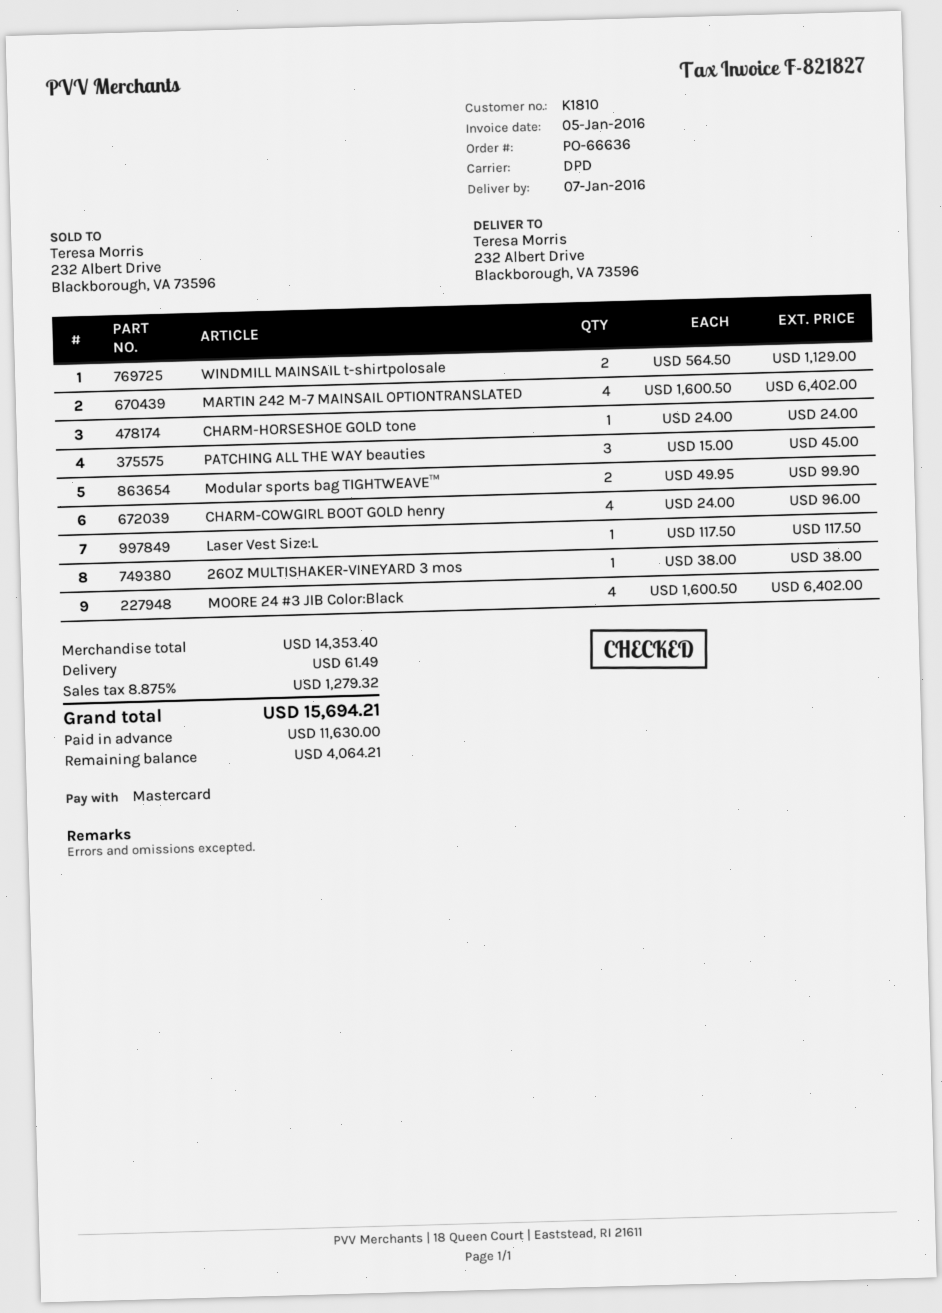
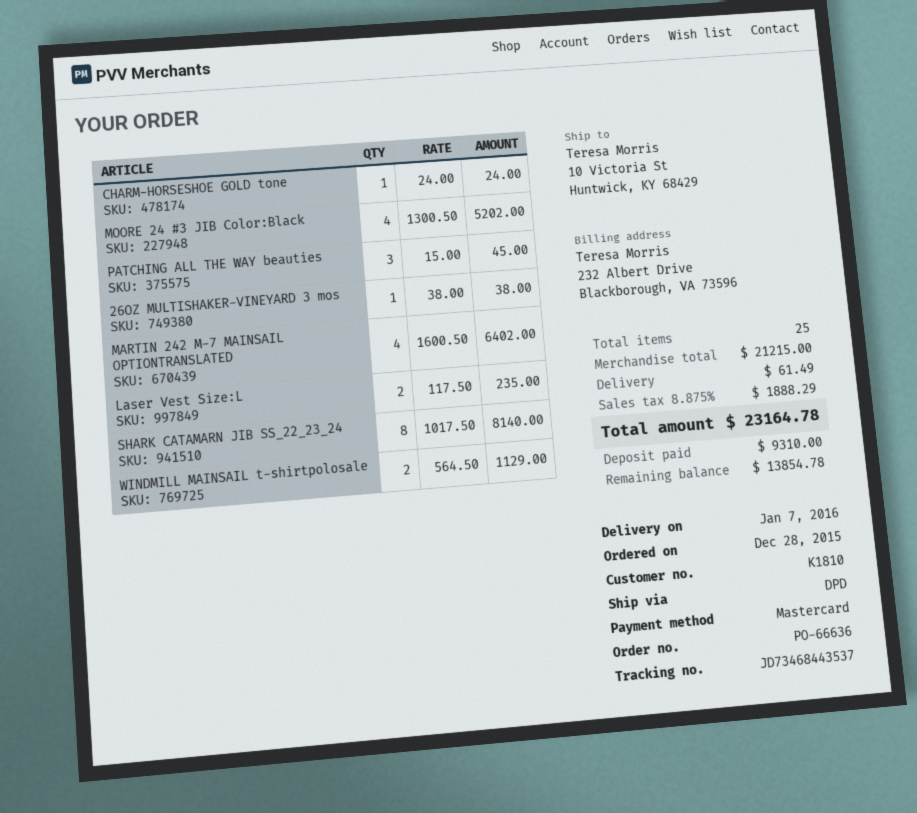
ship to: 232 Albert Drive, Blackborough, VA 73596 -> 10 Victoria St, Huntwick, KY 68429
Modular sports bag TIGHTWEAVE™: 2 x 49.95 = 99.90 -> none
CHARM-COWGIRL BOOT GOLD henry: 4 x 24.00 = 96.00 -> none
Laser Vest Size:L: 1 x 117.50 = 117.50 -> 2 x 117.50 = 235.00
MOORE 24 #3 JIB Color:Black: 4 x 1600.50 = 6402.00 -> 4 x 1300.50 = 5202.00
SHARK CATAMARN JIB SS_22_23_24: none -> 8 x 1017.50 = 8140.00
subtotal: 14353.40 -> 21215.00
tax: 8.875% = 1279.32 -> 8.875% = 1888.29
total: 15694.21 -> 23164.78
deposit: 11630.00 -> 9310.00
balance: 4064.21 -> 13854.78

